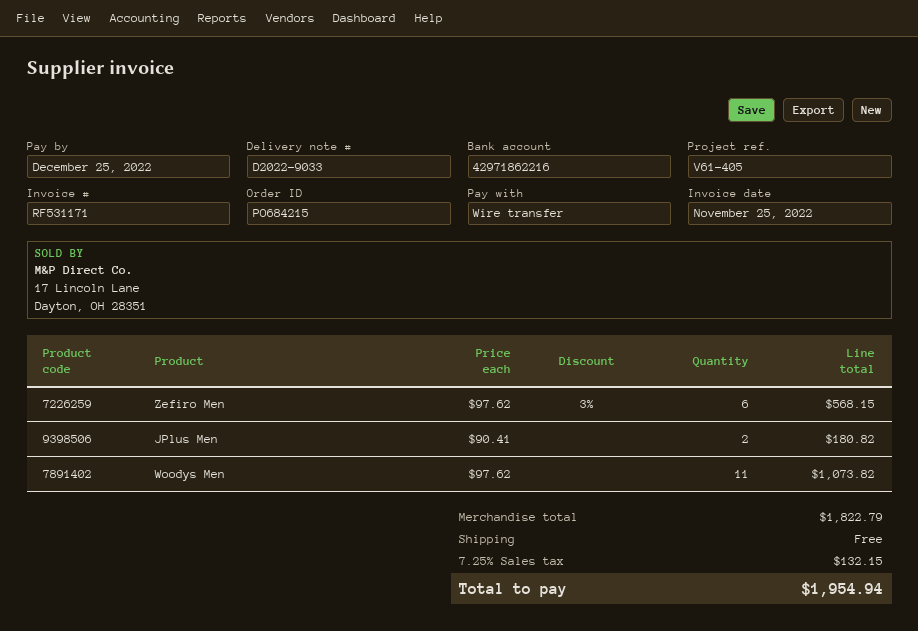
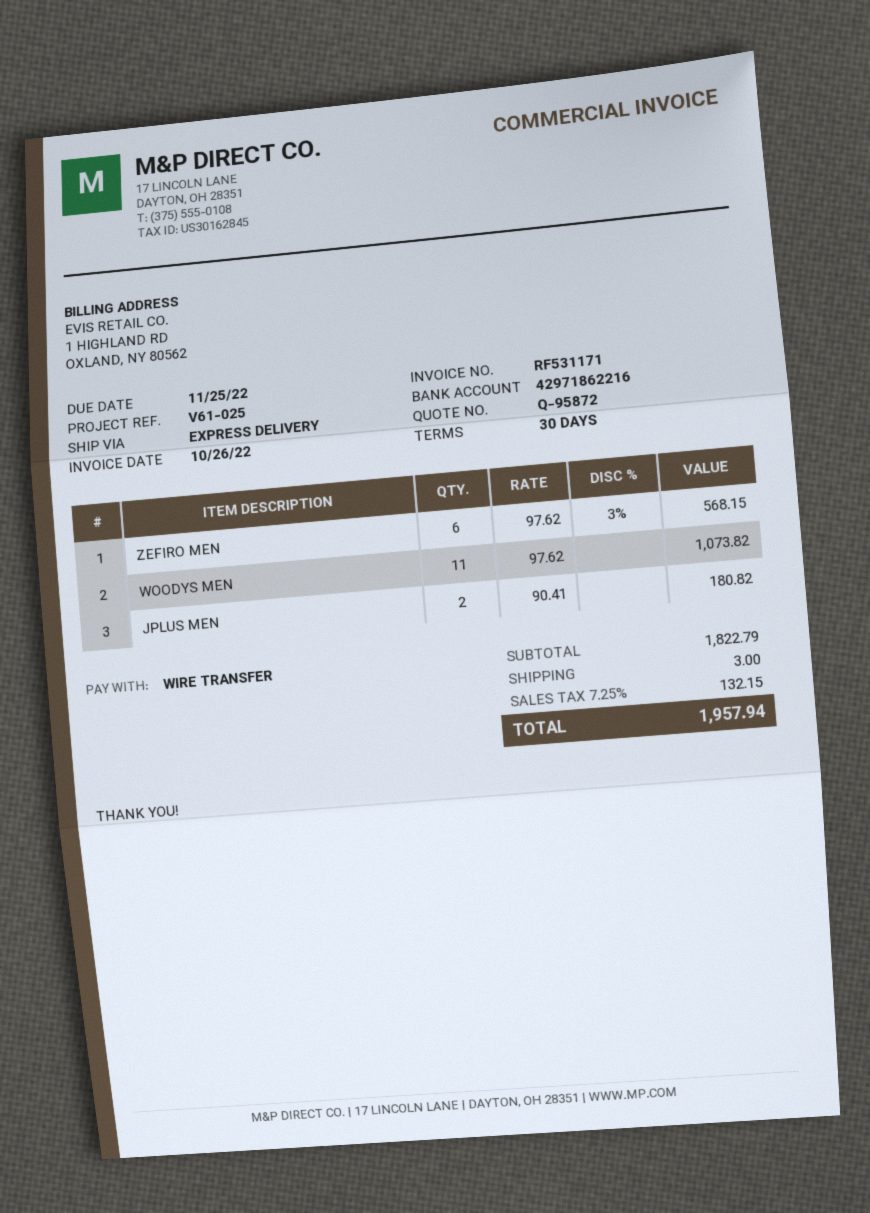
invoice date: 2022-11-25 -> 2022-10-26
due date: 2022-12-25 -> 2022-11-25
reference: V61-405 -> V61-025
shipping: 0.00 -> 3.00
total: 1954.94 -> 1957.94

